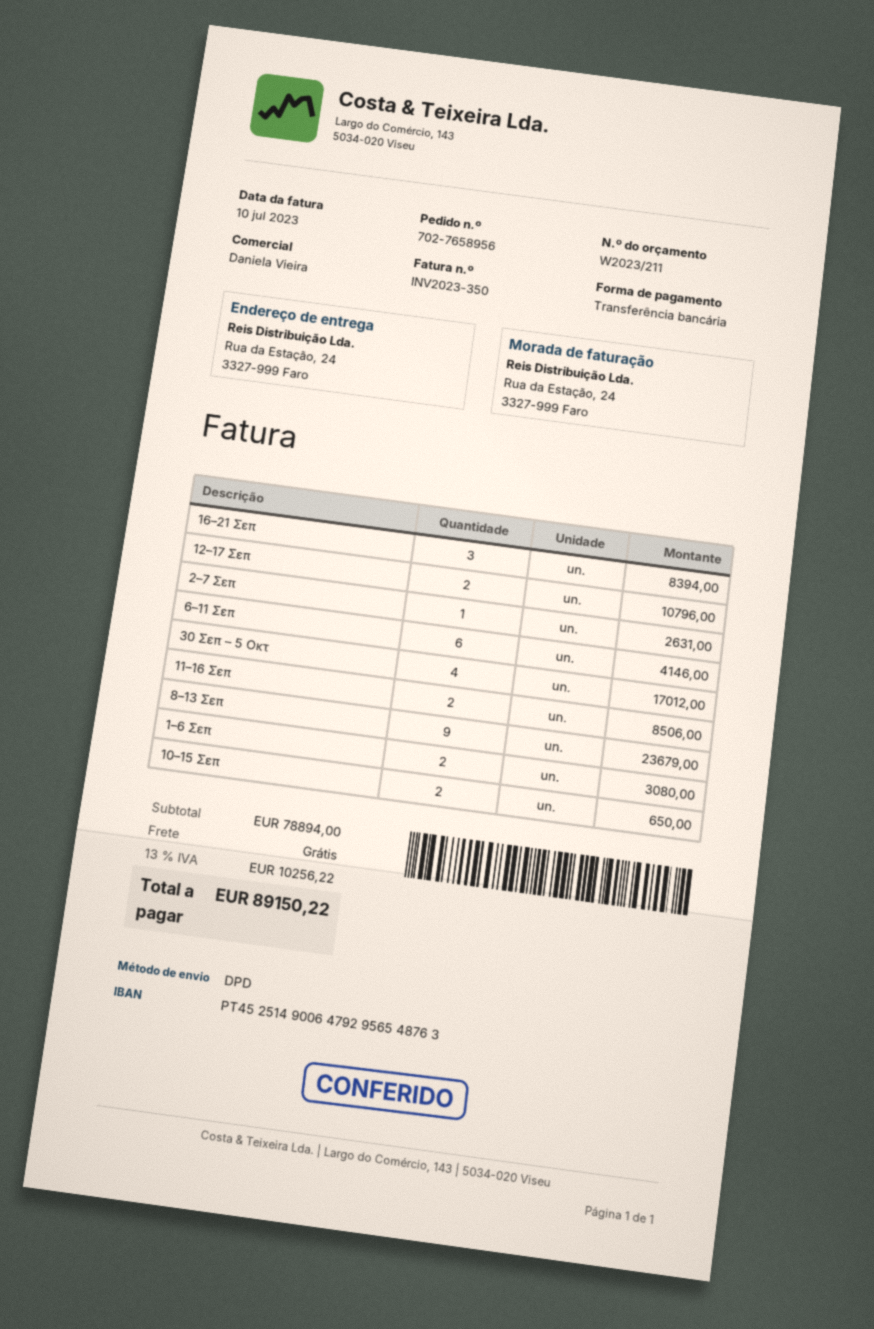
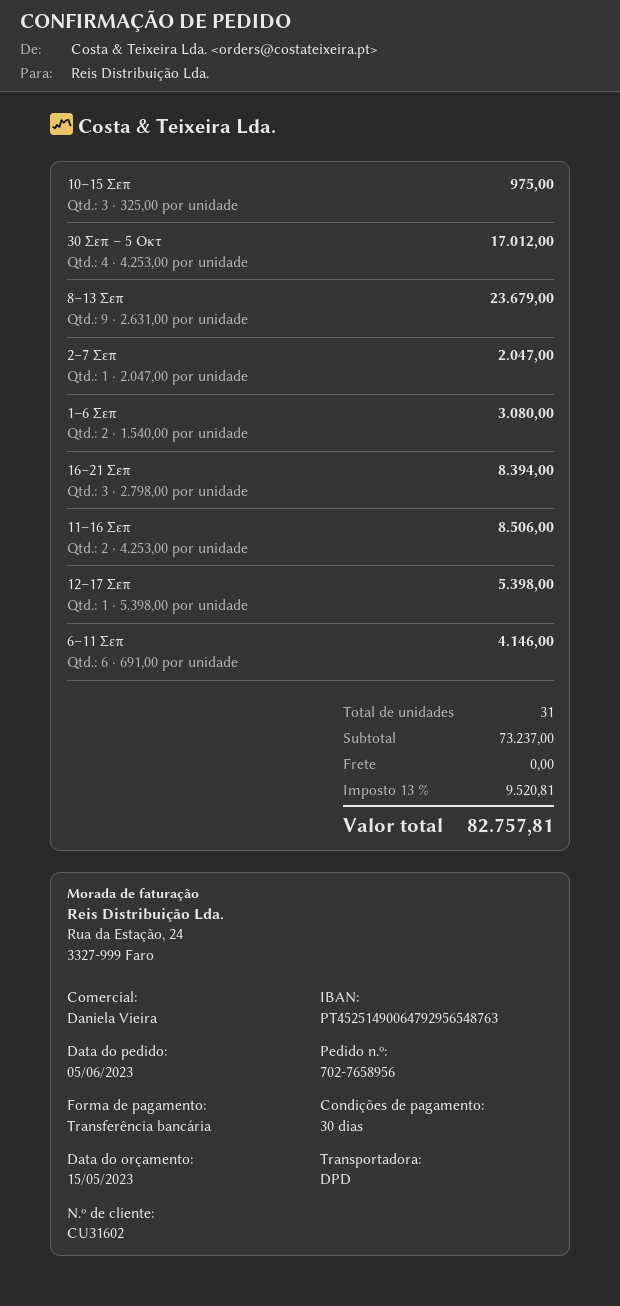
12–17 Σεπ: 2 for 10796.00 -> 1 for 5398.00
2–7 Σεπ: 1 for 2631.00 -> 1 for 2047.00
10–15 Σεπ: 2 for 650.00 -> 3 for 975.00
subtotal: 78894.00 -> 73237.00
tax: 13% = 10256.22 -> 13% = 9520.81
total: 89150.22 -> 82757.81

